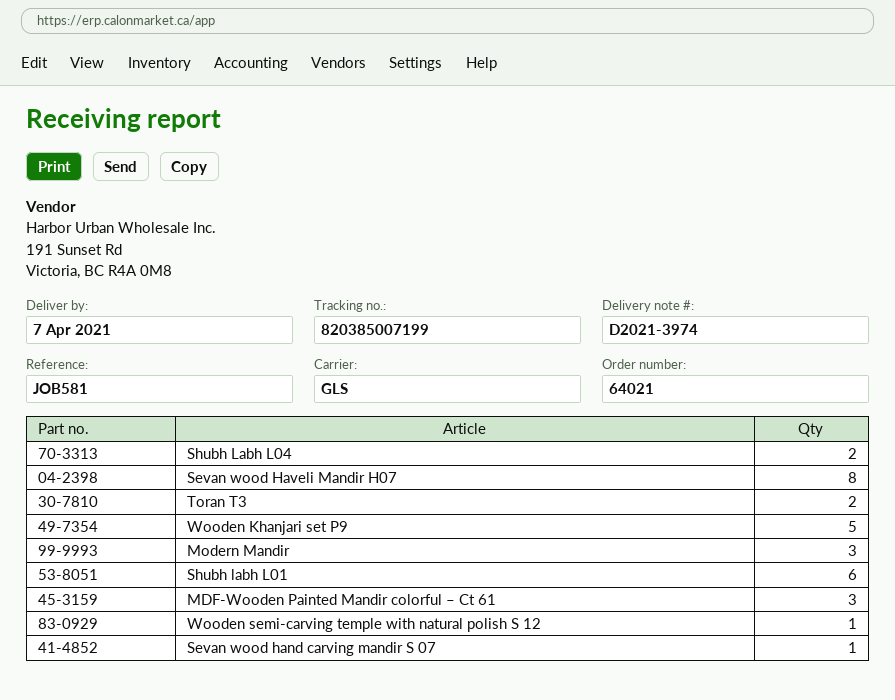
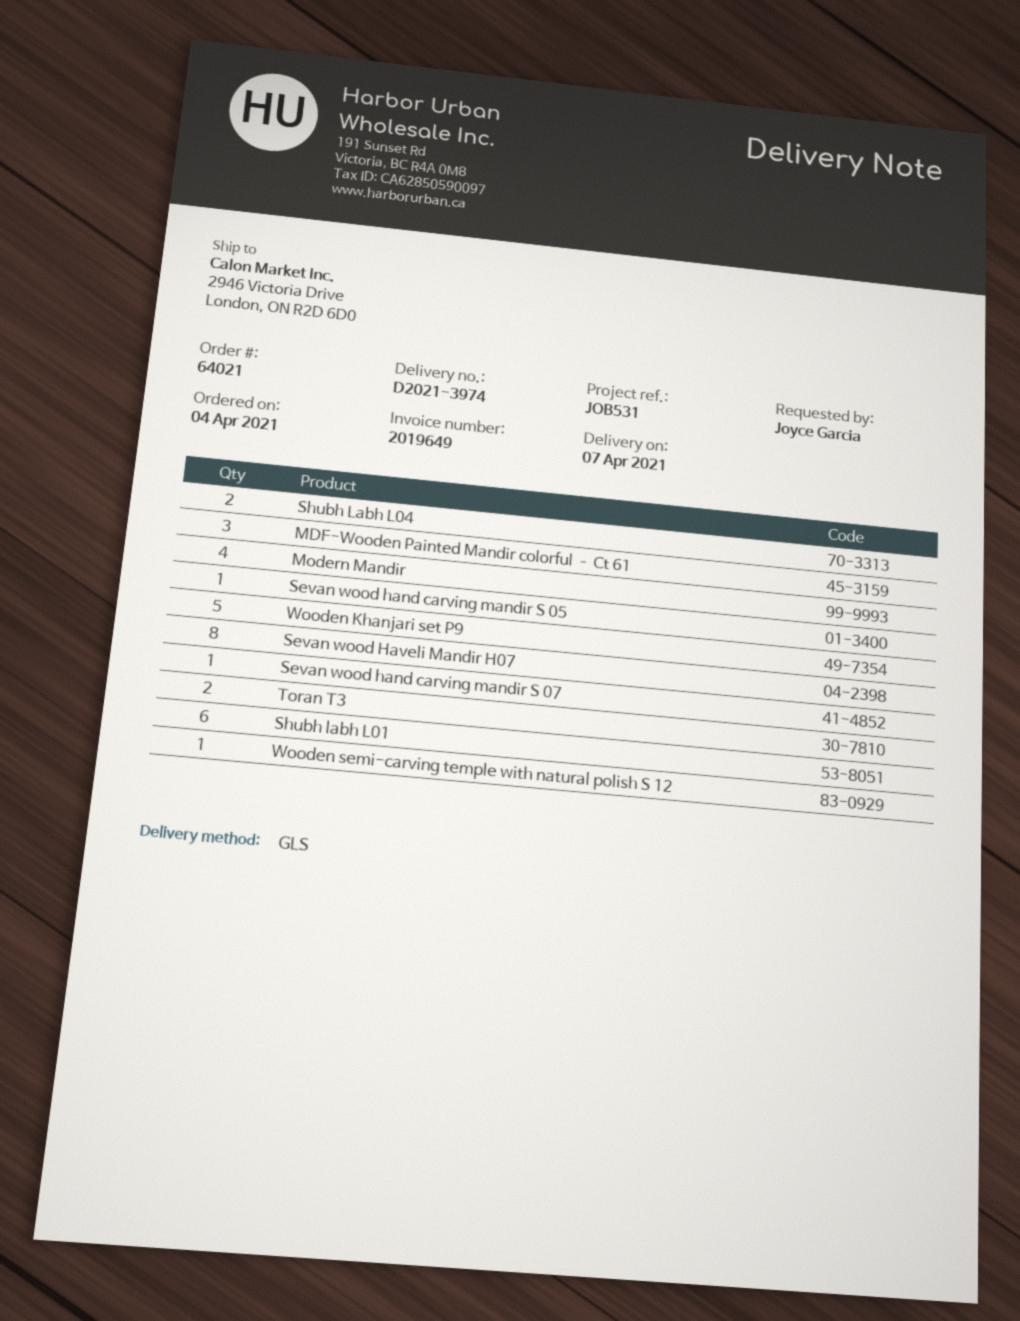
reference: JOB581 -> JOB531
Modern Mandir: 3 -> 4
Sevan wood hand carving mandir S 05: none -> 1

